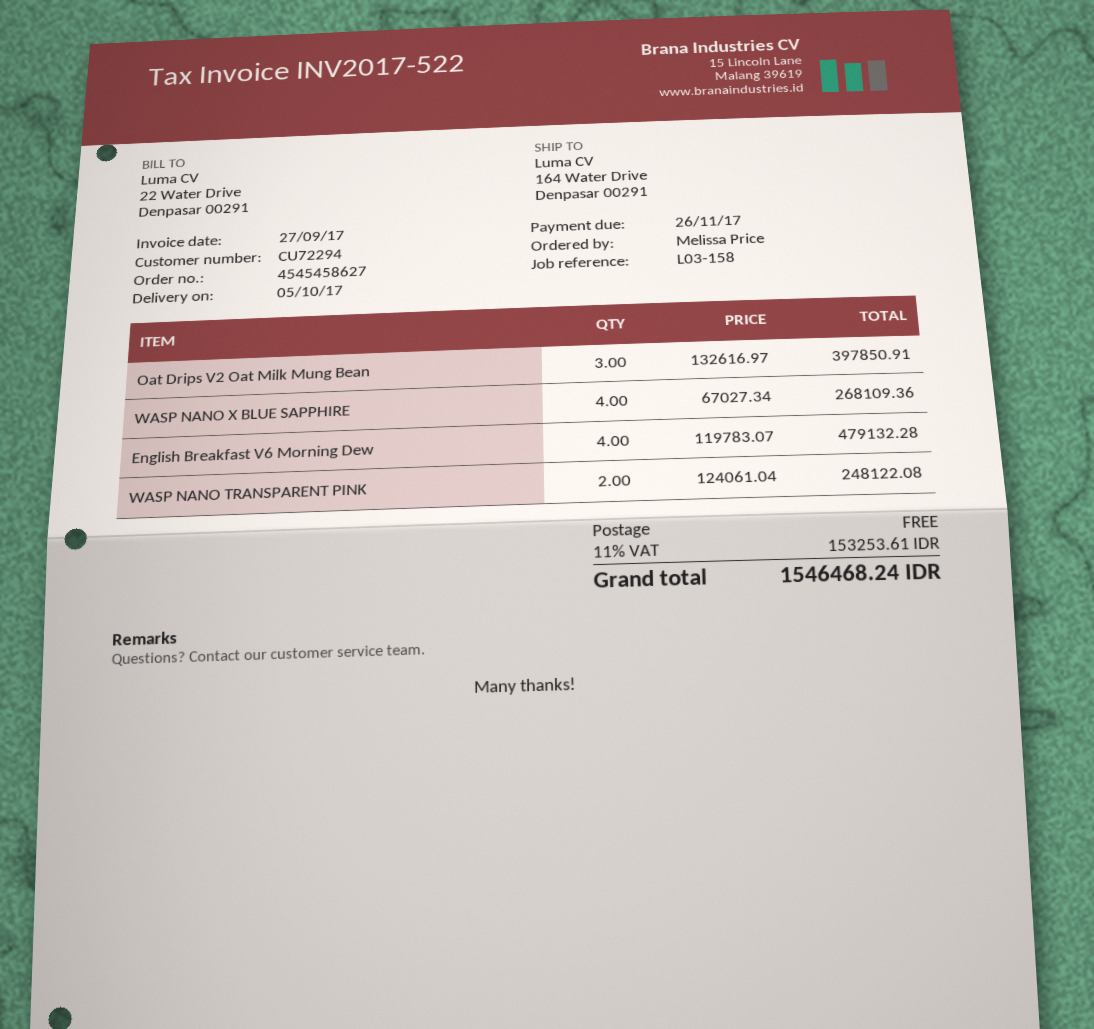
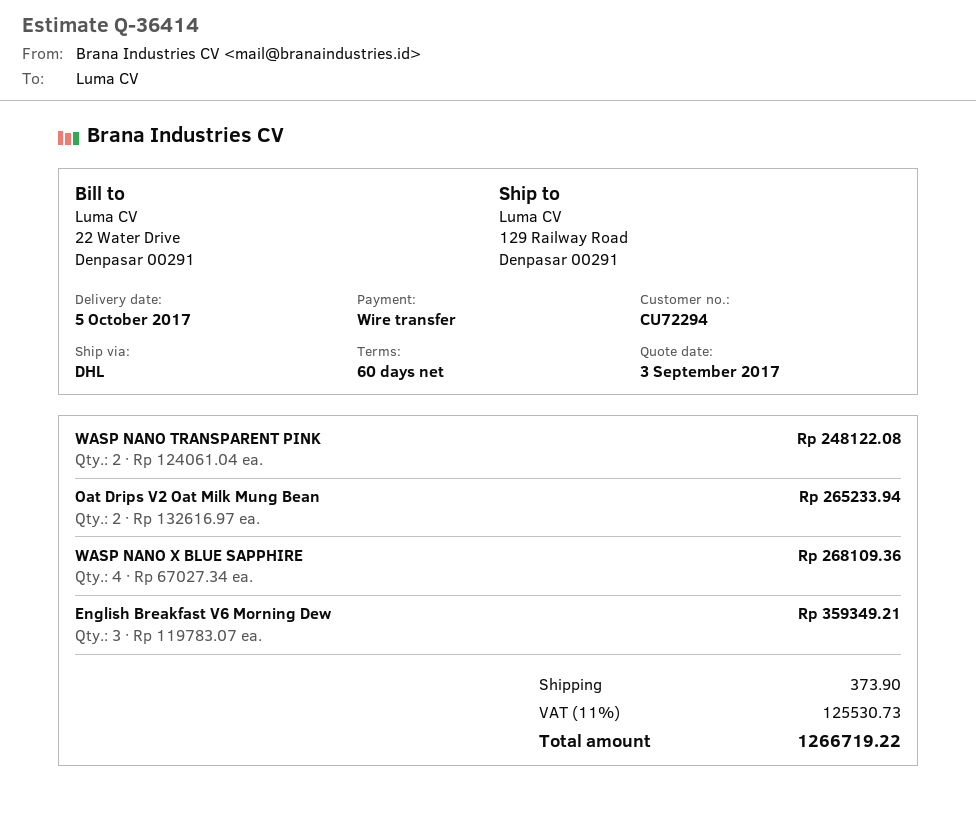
ship to: 164 Water Drive, Denpasar 00291 -> 129 Railway Road, Denpasar 00291
Oat Drips V2 Oat Milk Mung Bean: 3 x 132616.97 = 397850.91 -> 2 x 132616.97 = 265233.94
English Breakfast V6 Morning Dew: 4 x 119783.07 = 479132.28 -> 3 x 119783.07 = 359349.21
shipping: 0.00 -> 373.90
tax: 11% = 153253.61 -> 11% = 125530.73
total: 1546468.24 -> 1266719.22

